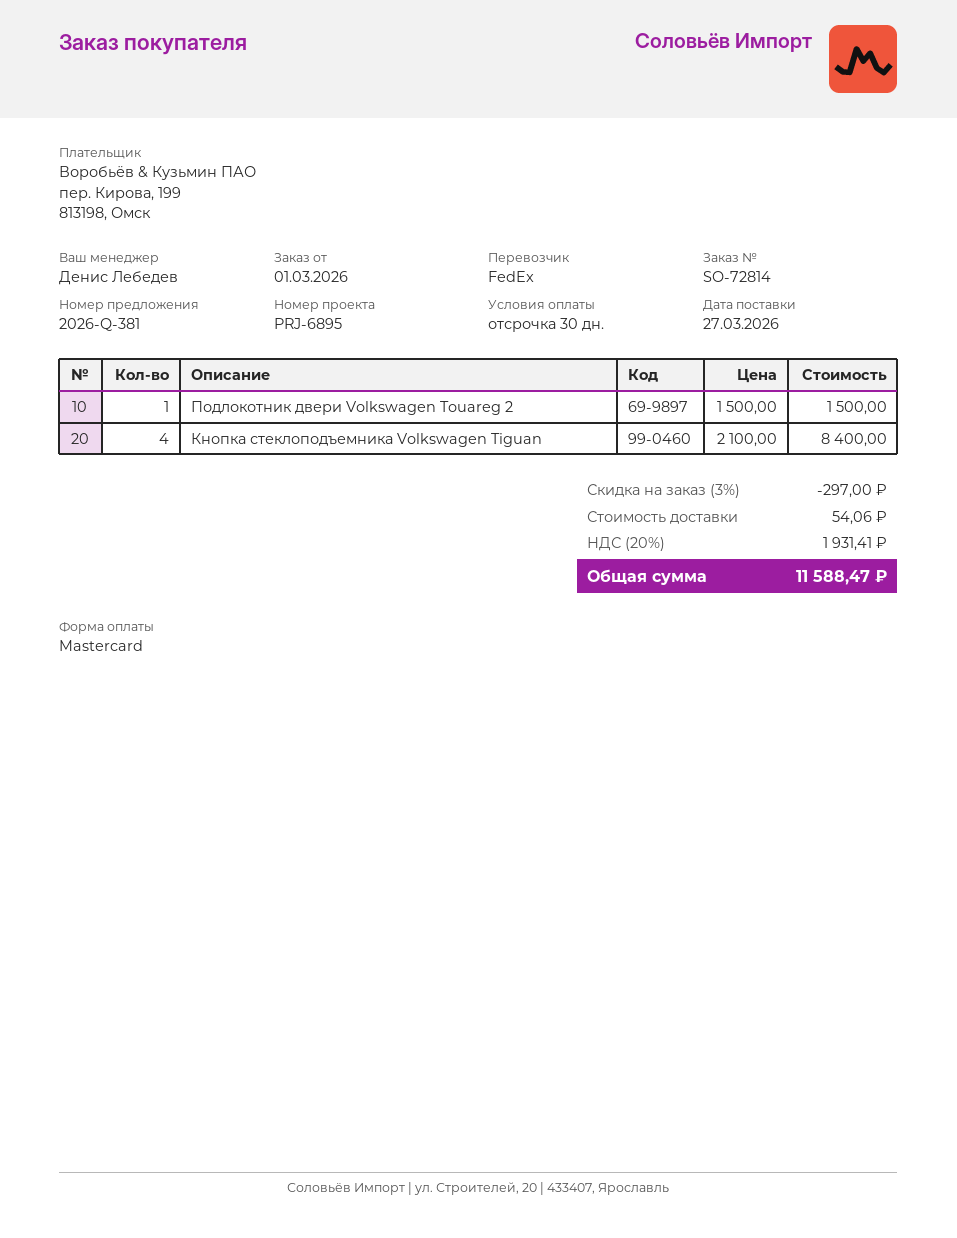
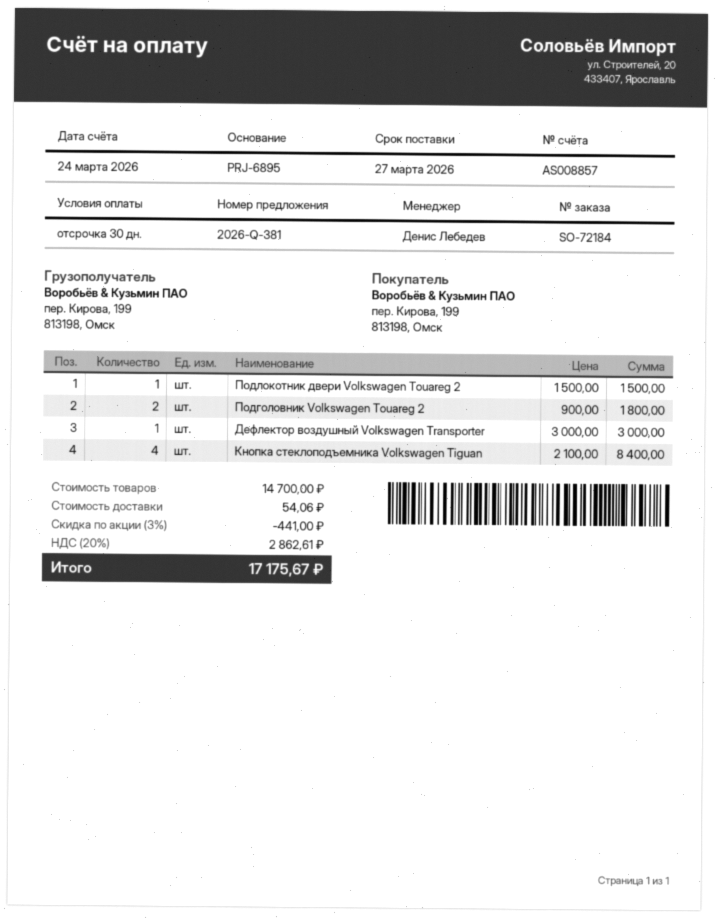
order number: SO-72814 -> SO-72184
Подголовник Volkswagen Touareg 2: none -> 2 x 900.00 = 1800.00
Дефлектор воздушный Volkswagen Transporter: none -> 1 x 3000.00 = 3000.00
discount: 3% = 297.00 -> 3% = 441.00
tax: 20% = 1931.41 -> 20% = 2862.61
total: 11588.47 -> 17175.67

